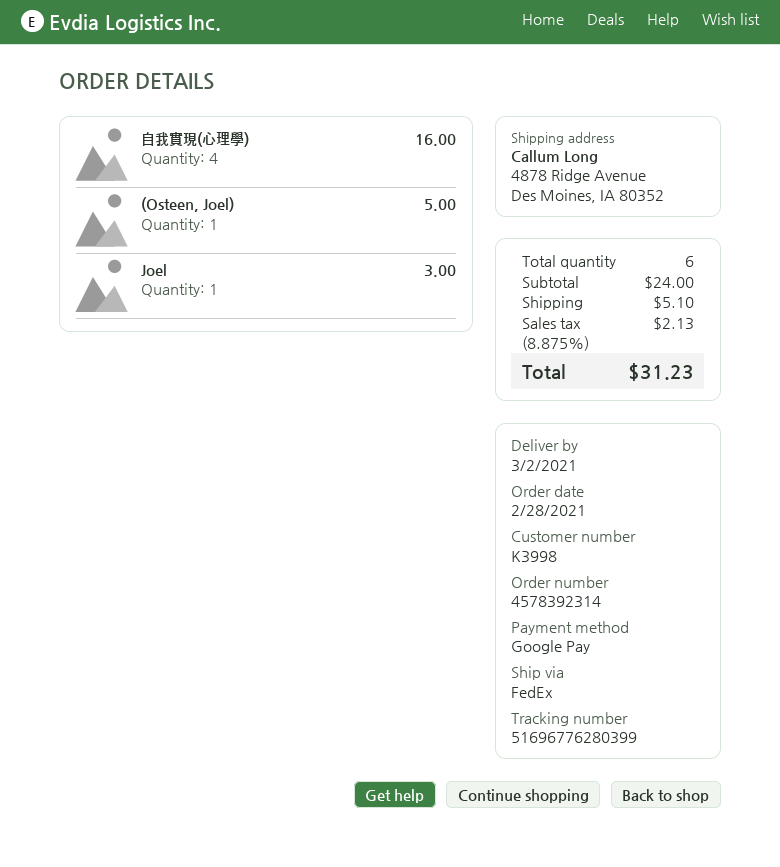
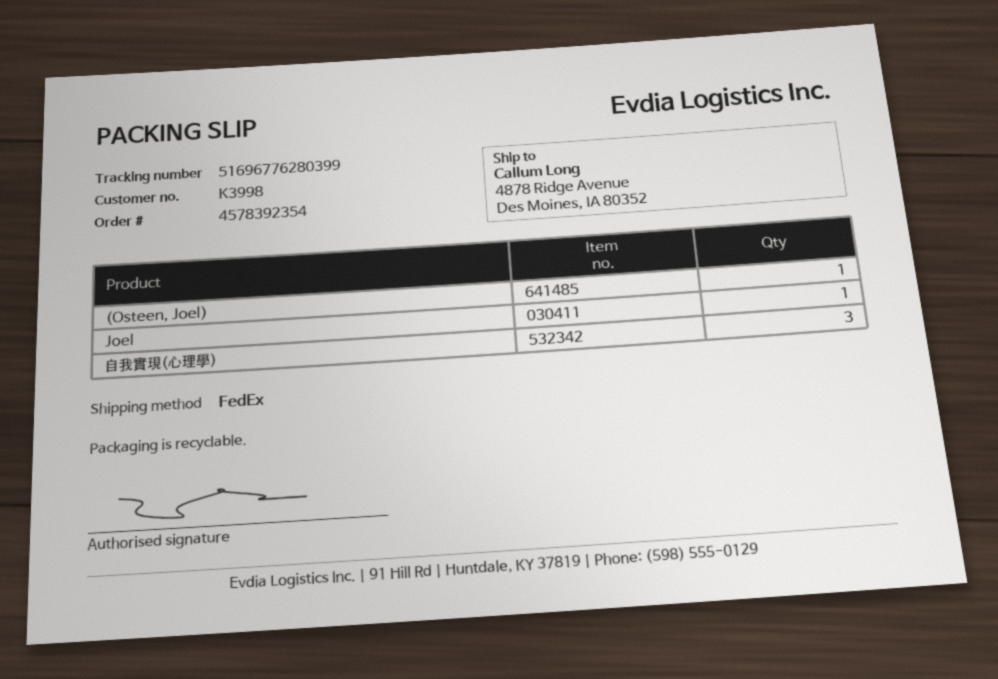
order number: 4578392314 -> 4578392354
自我實現(心理學): 4 -> 3

